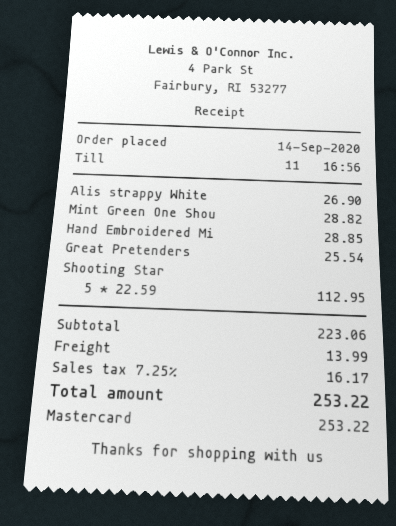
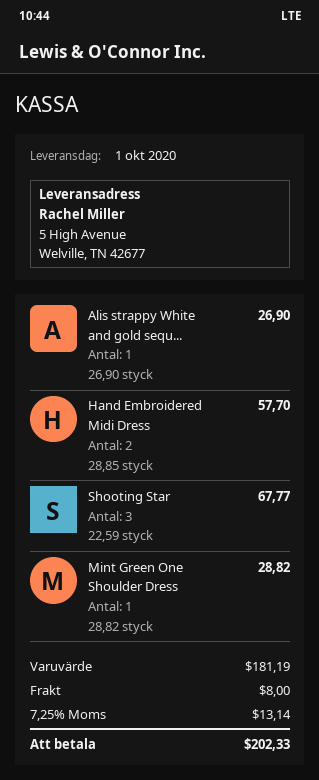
Hand Embroidered Mi: 1 x 28.85 = 28.85 -> 2 x 28.85 = 57.70
Great Pretenders: 1 x 25.54 = 25.54 -> none
Shooting Star: 5 x 22.59 = 112.95 -> 3 x 22.59 = 67.77
subtotal: 223.06 -> 181.19
shipping: 13.99 -> 8.00
tax: 7.25% = 16.17 -> 7.25% = 13.14
total: 253.22 -> 202.33

